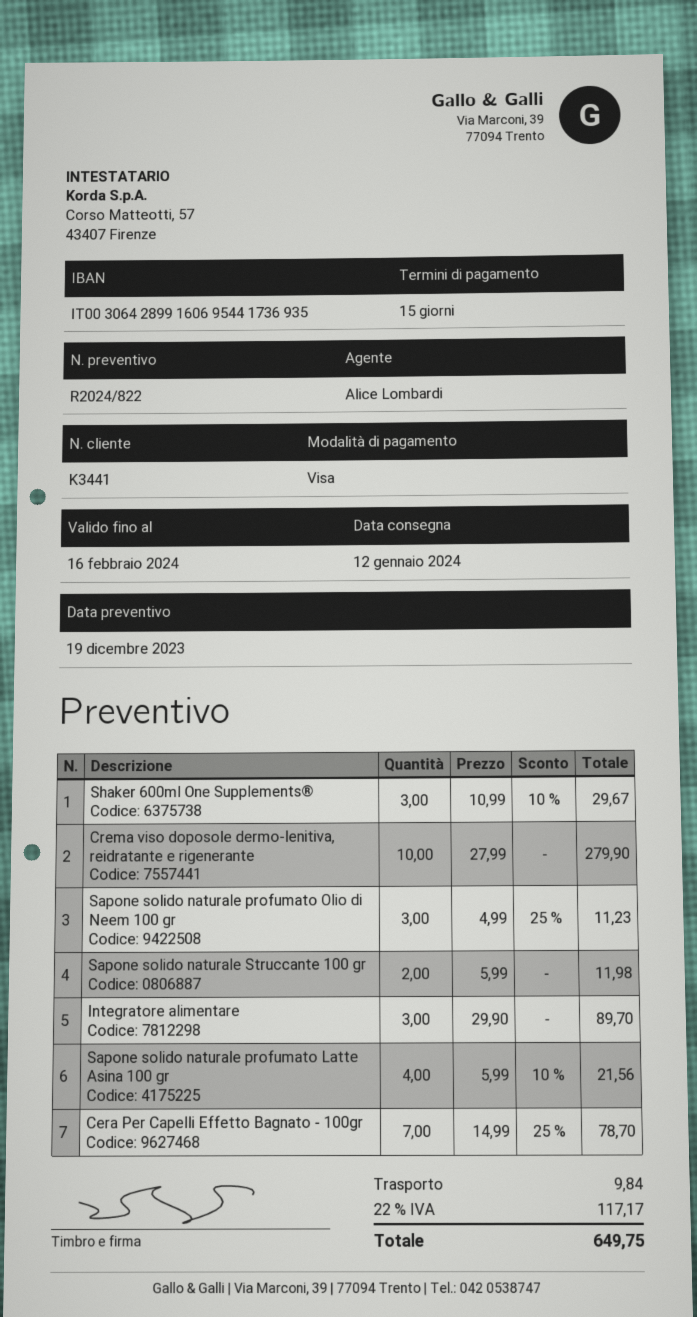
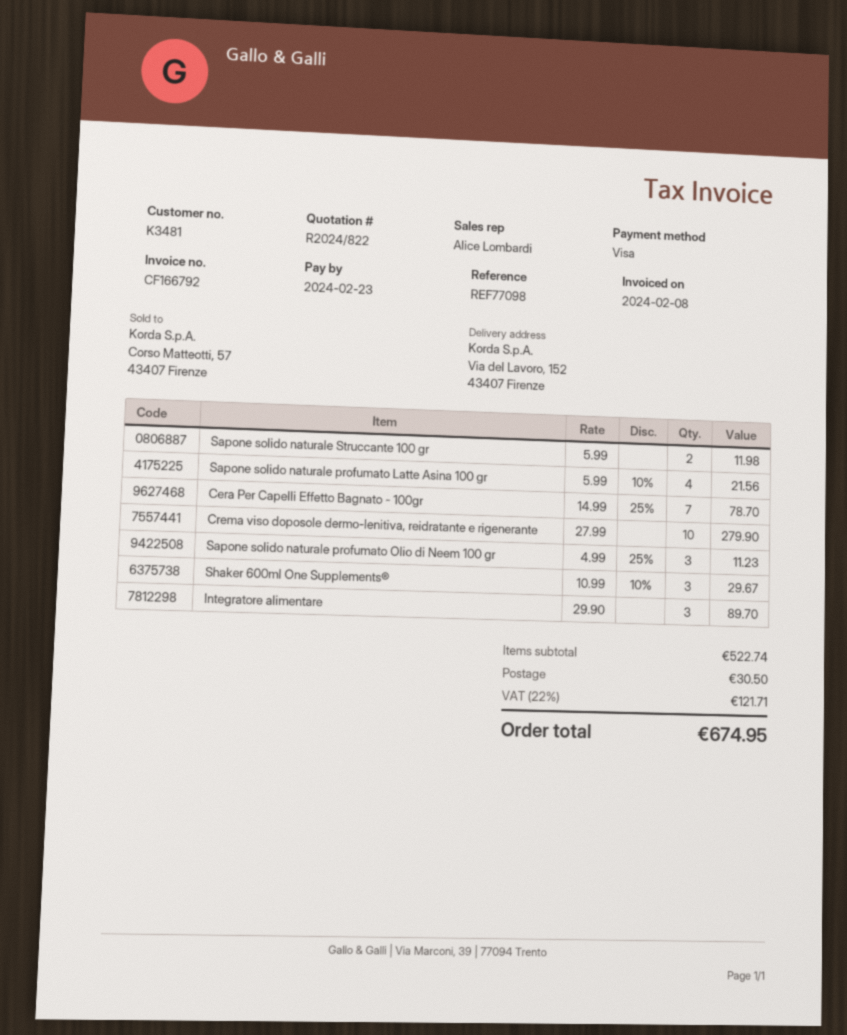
customer number: K3441 -> K3481
shipping: 9.84 -> 30.50
tax: 22% = 117.17 -> 22% = 121.71
total: 649.75 -> 674.95

